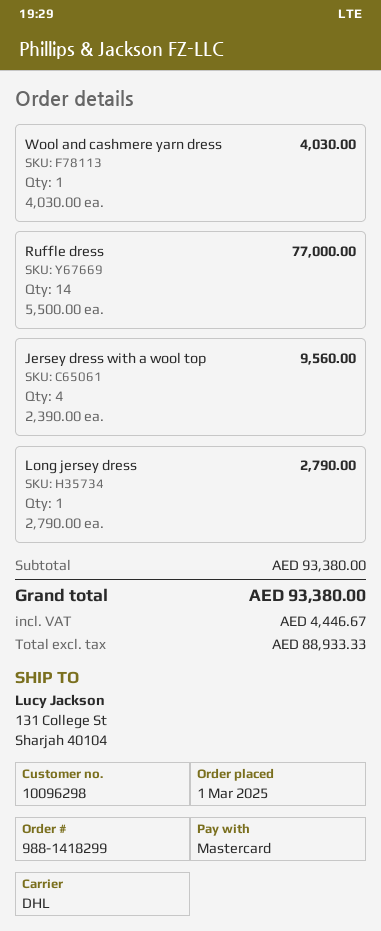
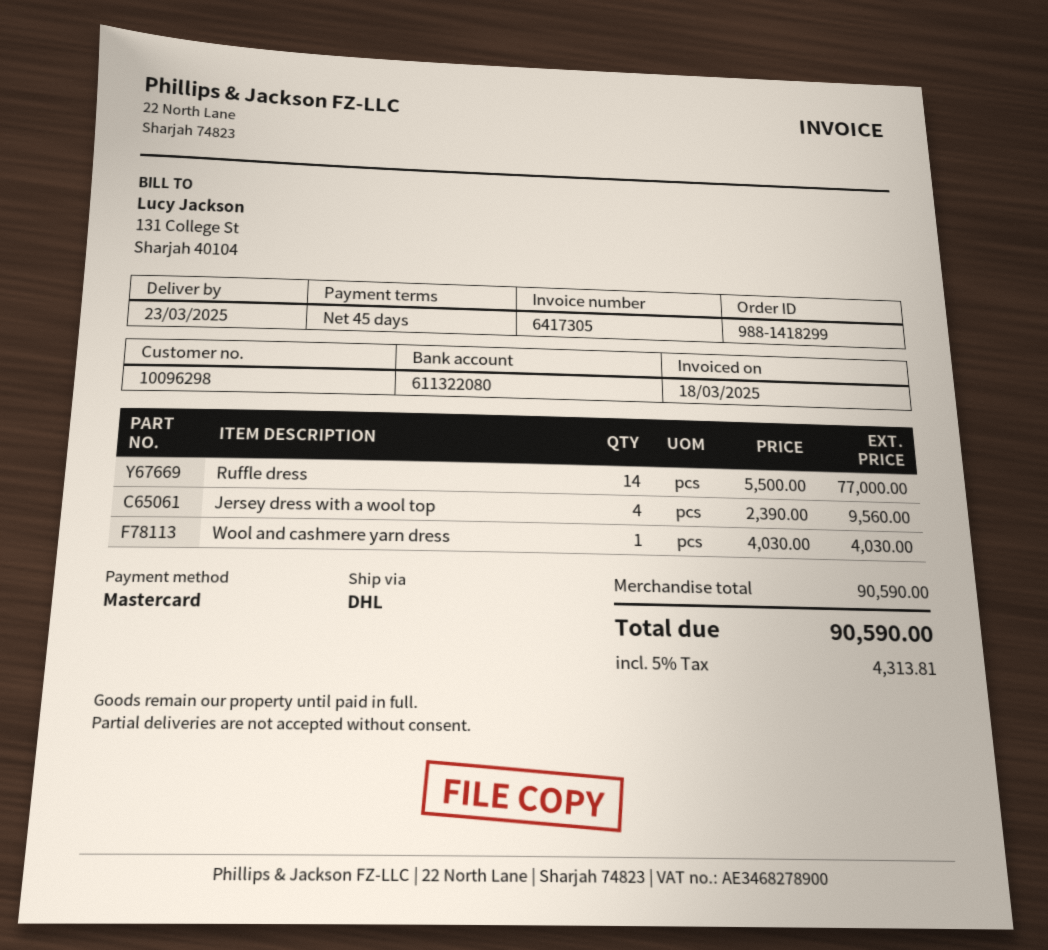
Long jersey dress: 1 x 2790.00 = 2790.00 -> none
subtotal: 93380.00 -> 90590.00
tax: 4446.67 -> 4313.81
total: 93380.00 -> 90590.00

